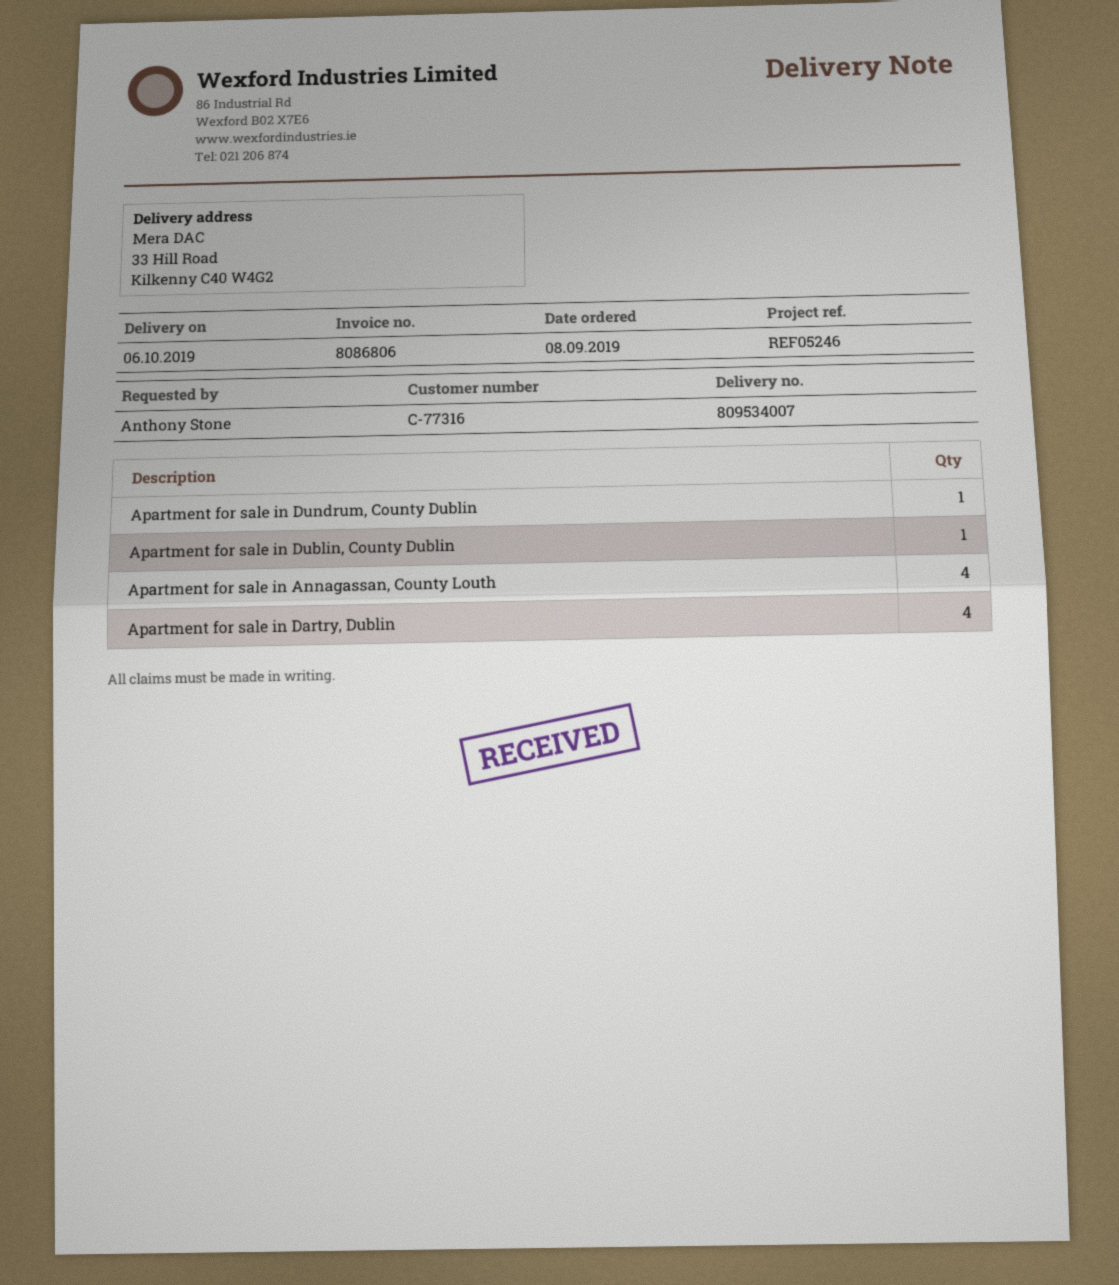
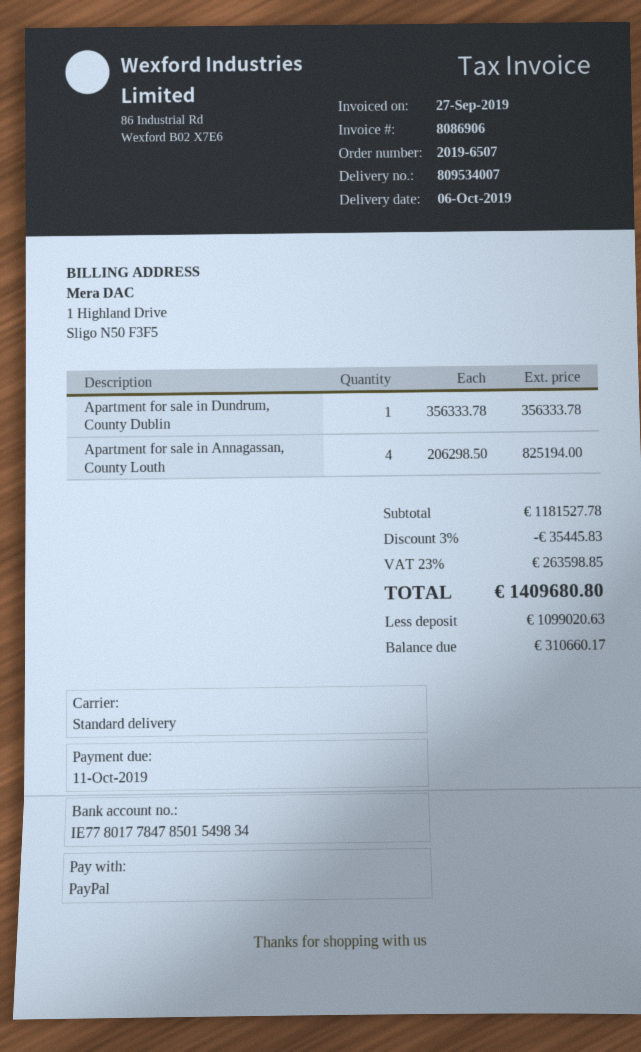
invoice number: 8086806 -> 8086906
Apartment for sale in Dublin, County Dublin: 1 -> none
Apartment for sale in Dartry, Dublin: 4 -> none

